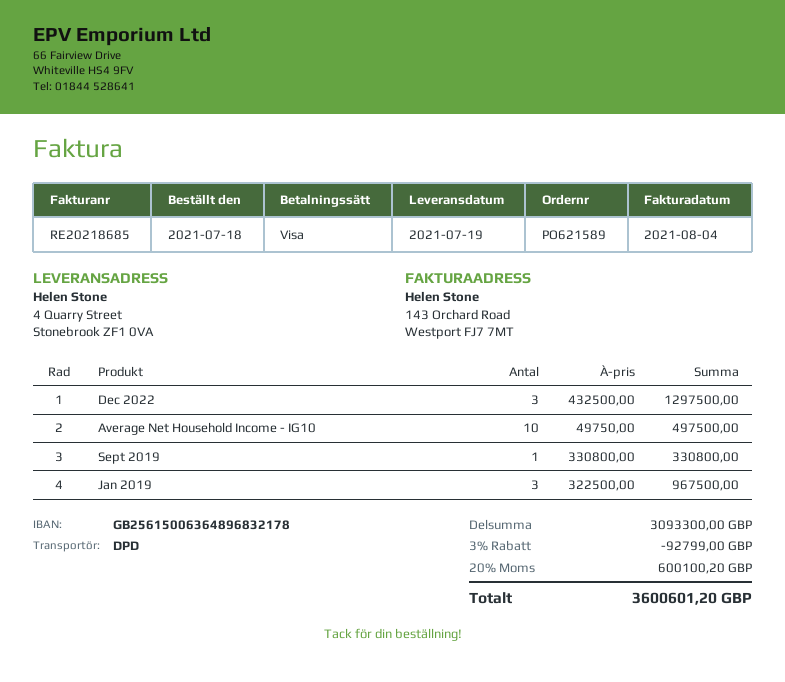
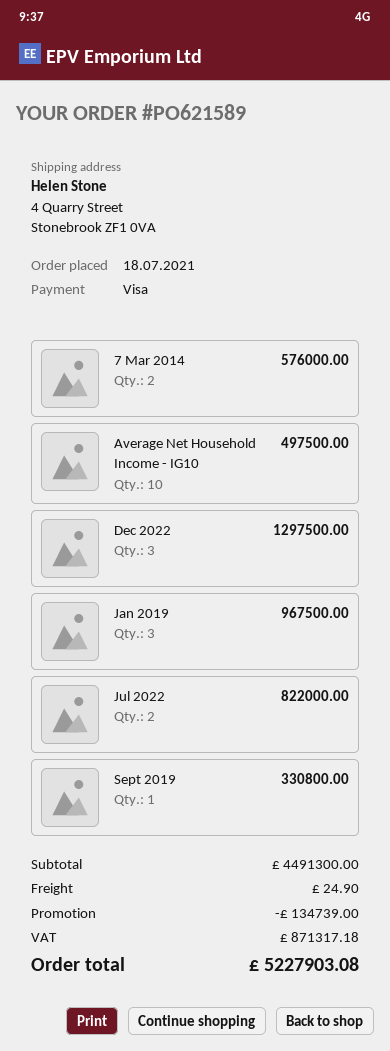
7 Mar 2014: none -> 2 for 576000.00
Jul 2022: none -> 2 for 822000.00
subtotal: 3093300.00 -> 4491300.00
discount: 92799.00 -> 134739.00
shipping: none -> 24.90
tax: 600100.20 -> 871317.18
total: 3600601.20 -> 5227903.08

